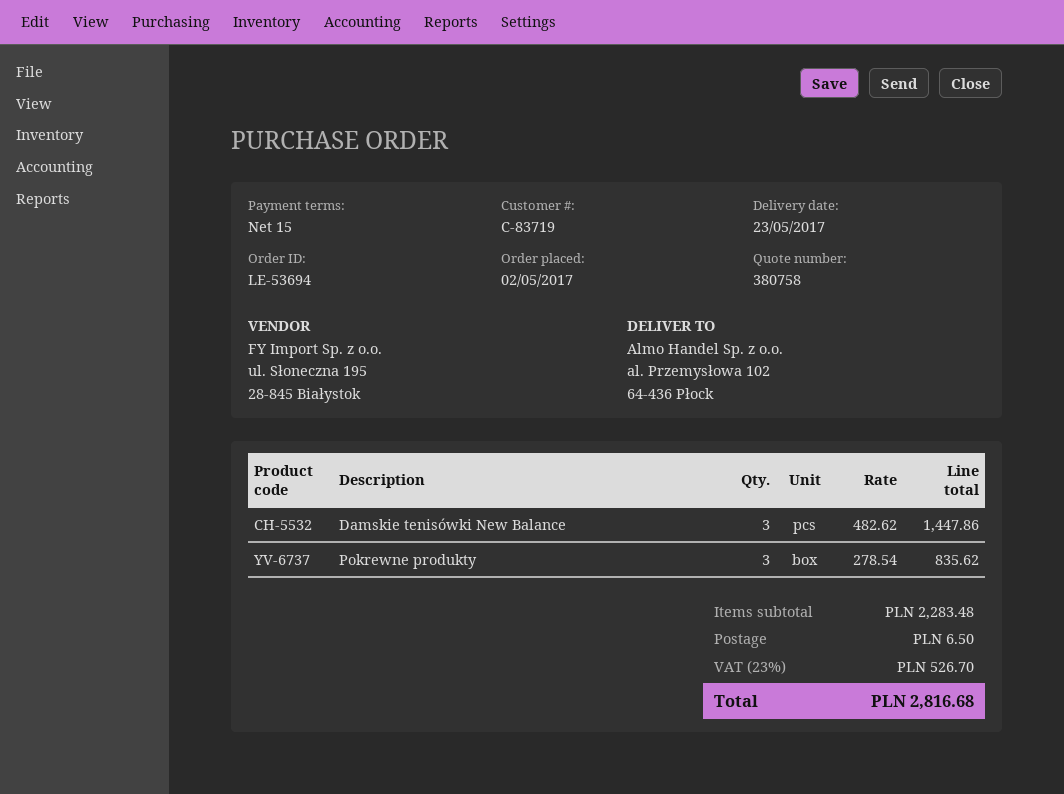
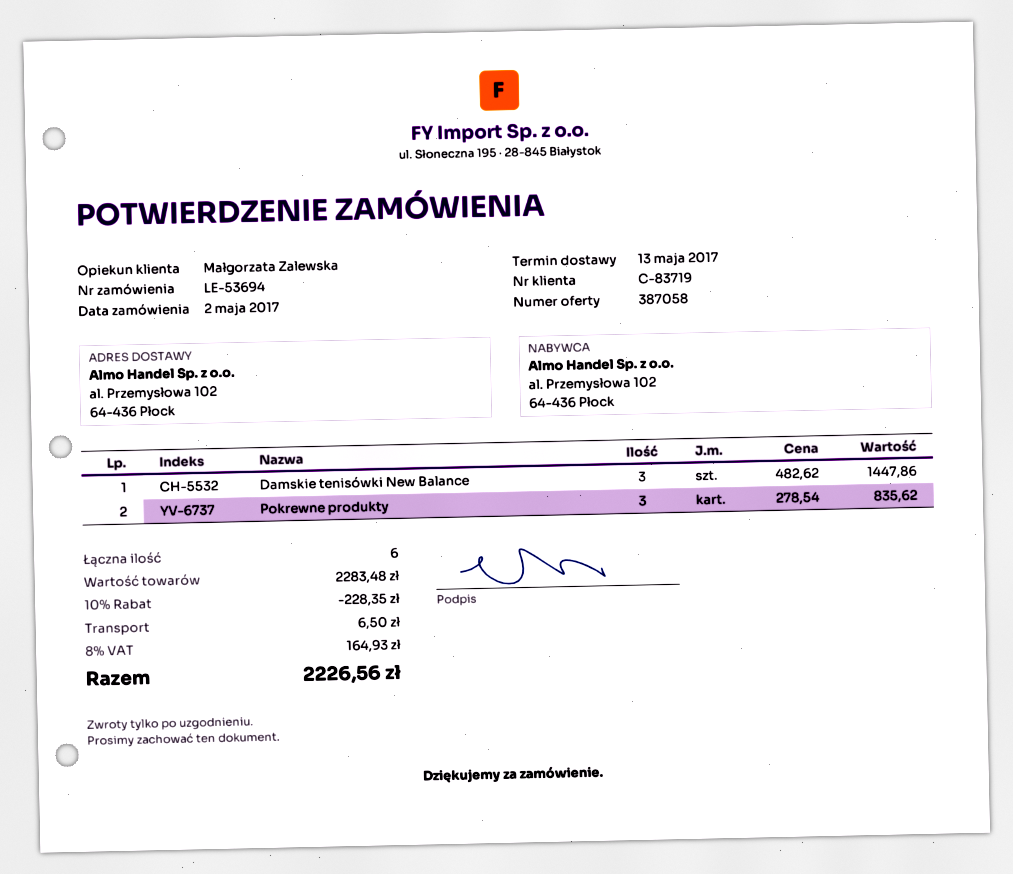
quote number: 380758 -> 387058
delivery date: 2017-05-23 -> 2017-05-13
discount: none -> 10% = 228.35
tax: 23% = 526.70 -> 8% = 164.93
total: 2816.68 -> 2226.56

